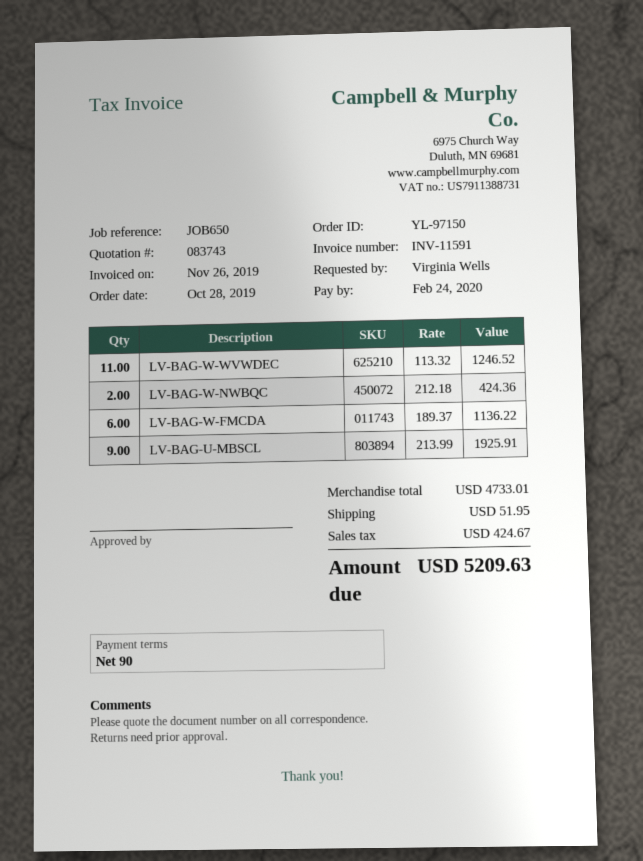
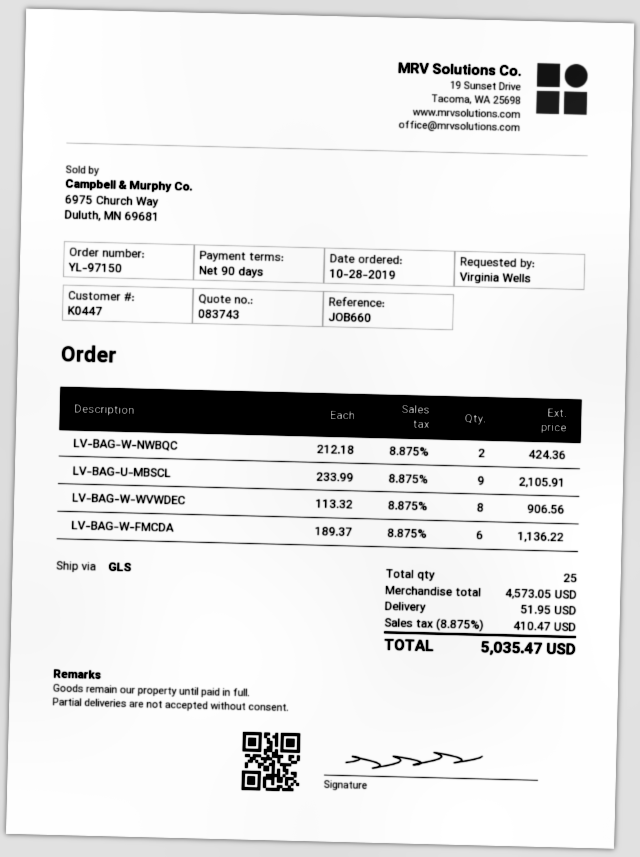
reference: JOB650 -> JOB660
LV-BAG-W-WVWDEC: 11 x 113.32 = 1246.52 -> 8 x 113.32 = 906.56
LV-BAG-U-MBSCL: 9 x 213.99 = 1925.91 -> 9 x 233.99 = 2105.91
subtotal: 4733.01 -> 4573.05
tax: 424.67 -> 410.47
total: 5209.63 -> 5035.47

